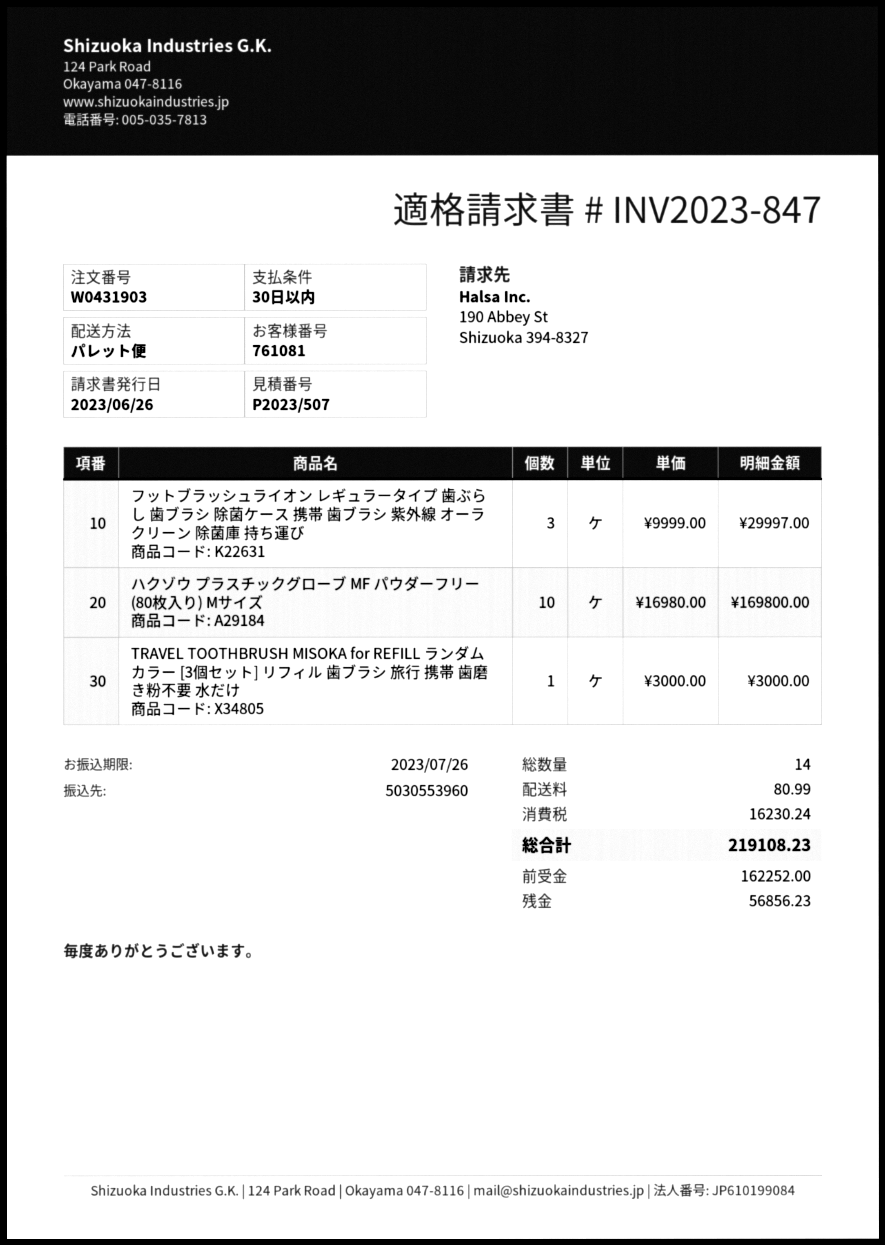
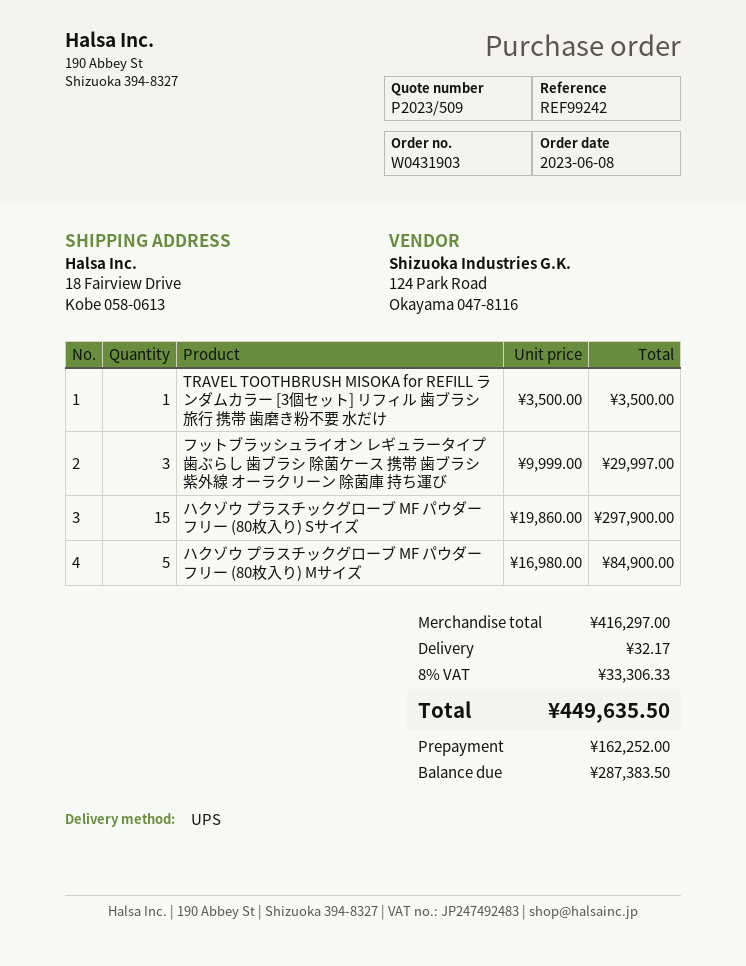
quote number: P2023/507 -> P2023/509
shipping method: pallet freight -> UPS
ハクゾウ プラスチックグローブ MF パウダーフリー (80枚入り) Mサイズ: 10 x 16980.00 = 169800.00 -> 5 x 16980.00 = 84900.00
TRAVEL TOOTHBRUSH MISOKA for REFILL ランダムカラー [3個セット] リフィル 歯ブラシ 旅行 携帯 歯磨き粉不要 水だけ: 1 x 3000.00 = 3000.00 -> 1 x 3500.00 = 3500.00
ハクゾウ プラスチックグローブ MF パウダーフリー (80枚入り) Sサイズ: none -> 15 x 19860.00 = 297900.00
shipping: 80.99 -> 32.17
tax: 16230.24 -> 33306.33
total: 219108.23 -> 449635.50
balance: 56856.23 -> 287383.50

